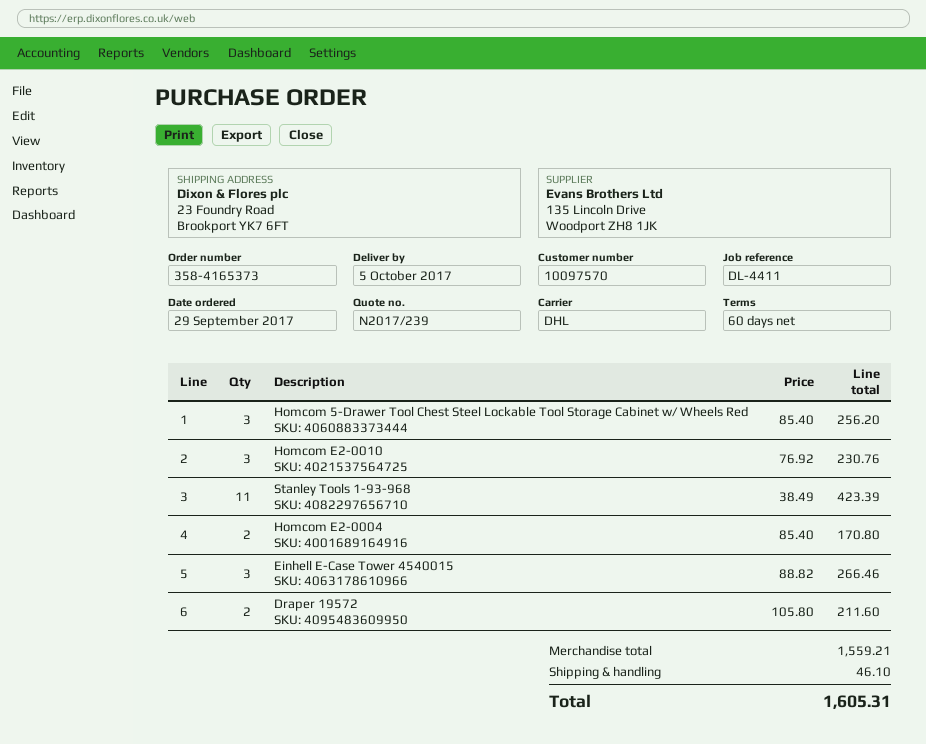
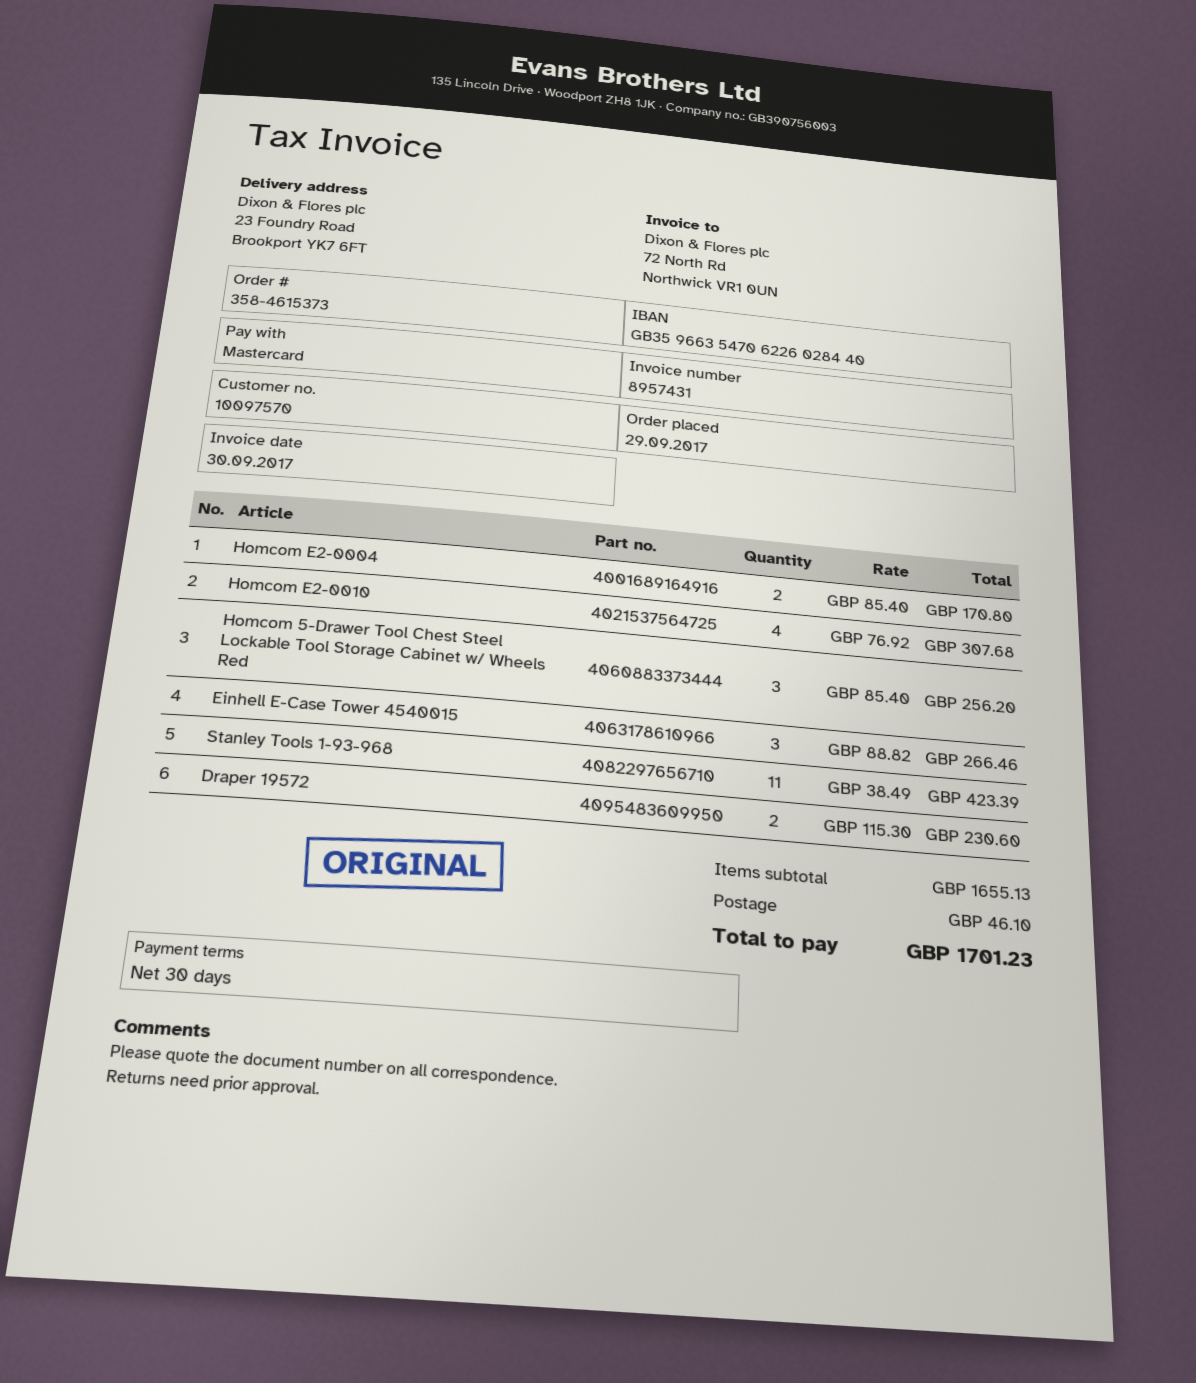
order number: 358-4165373 -> 358-4615373
payment terms: 60 days -> 30 days
Homcom E2-0010: 3 x 76.92 = 230.76 -> 4 x 76.92 = 307.68
Draper 19572: 2 x 105.80 = 211.60 -> 2 x 115.30 = 230.60
subtotal: 1559.21 -> 1655.13
total: 1605.31 -> 1701.23

